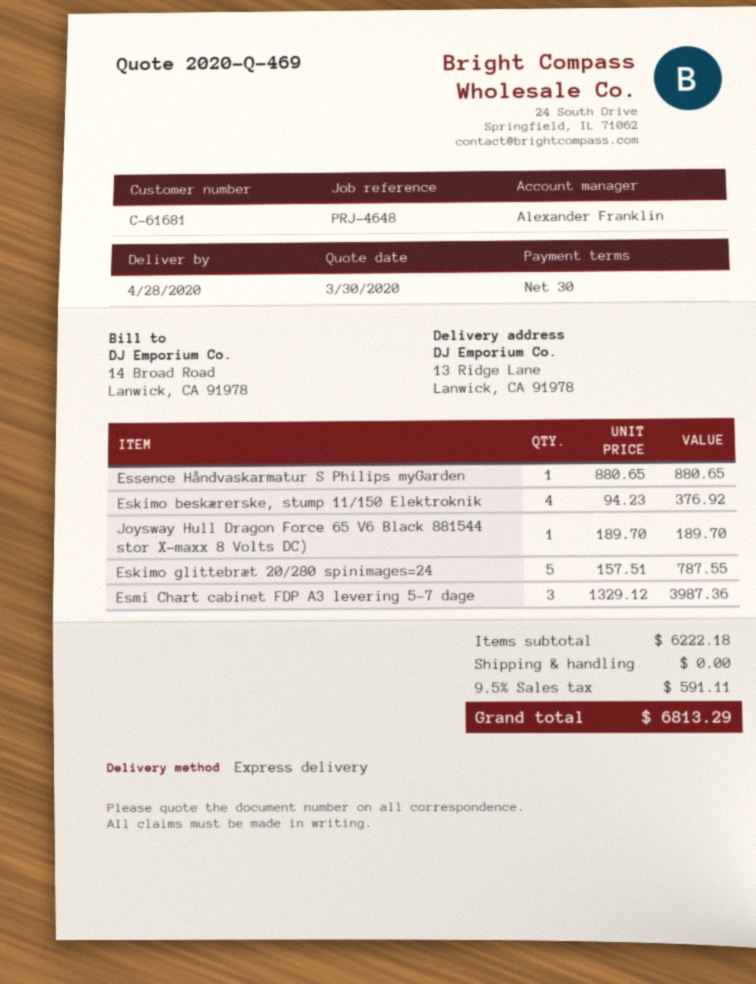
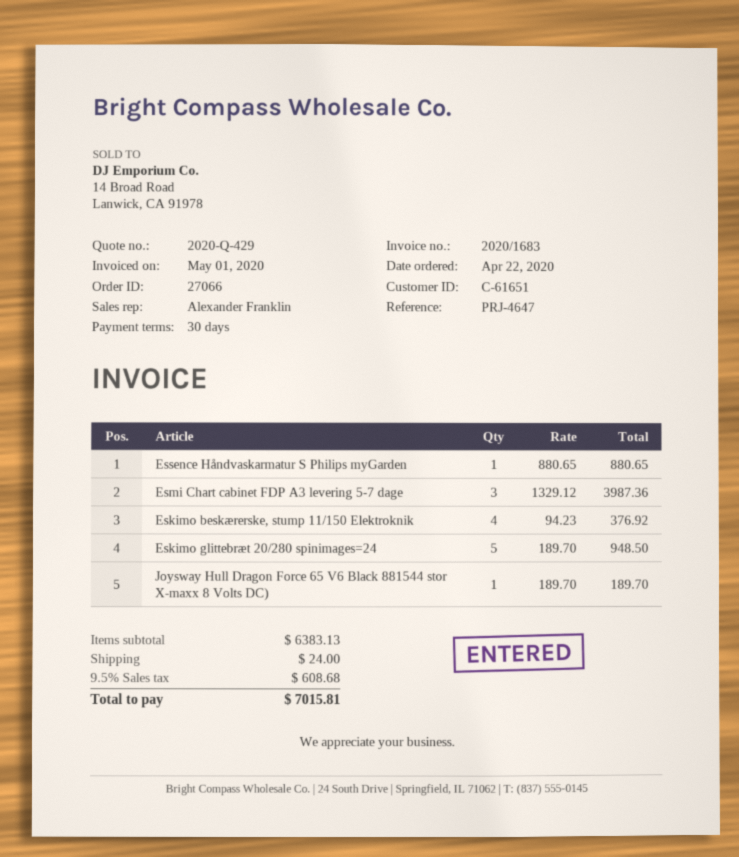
quote number: 2020-Q-469 -> 2020-Q-429
customer number: C-61681 -> C-61651
reference: PRJ-4648 -> PRJ-4647
Eskimo glittebræt 20/280 spinimages=24: 5 x 157.51 = 787.55 -> 5 x 189.70 = 948.50
subtotal: 6222.18 -> 6383.13
shipping: 0.00 -> 24.00
tax: 9.5% = 591.11 -> 9.5% = 608.68
total: 6813.29 -> 7015.81

